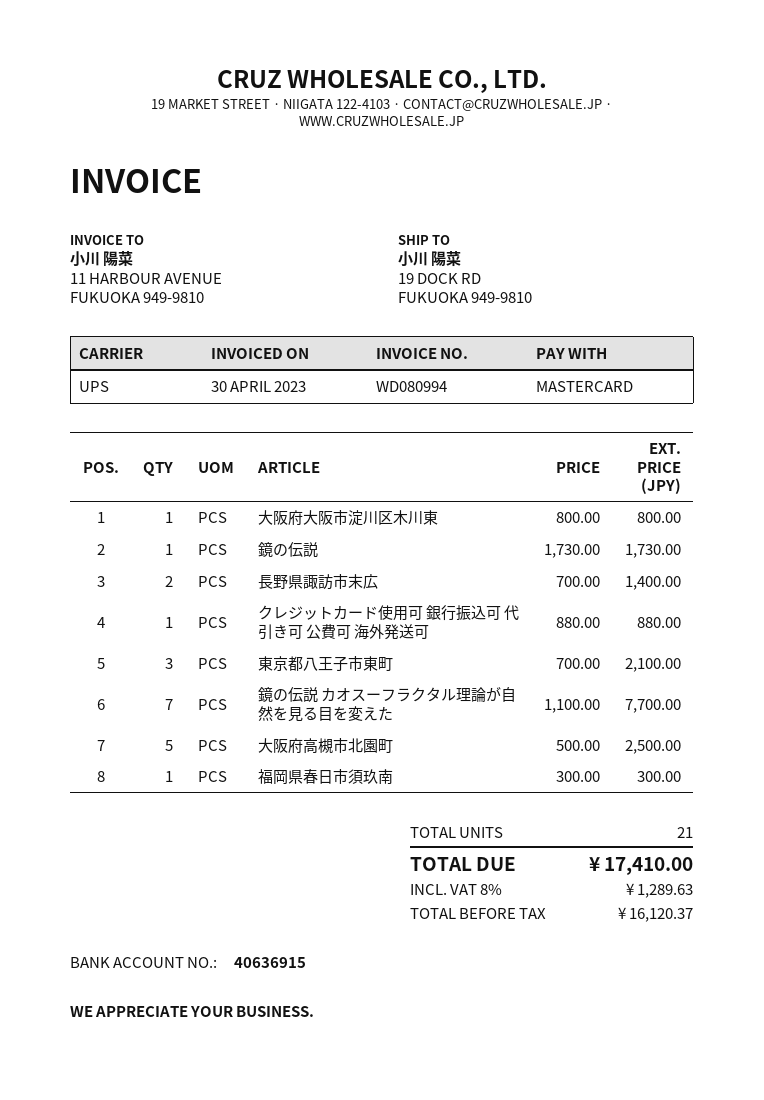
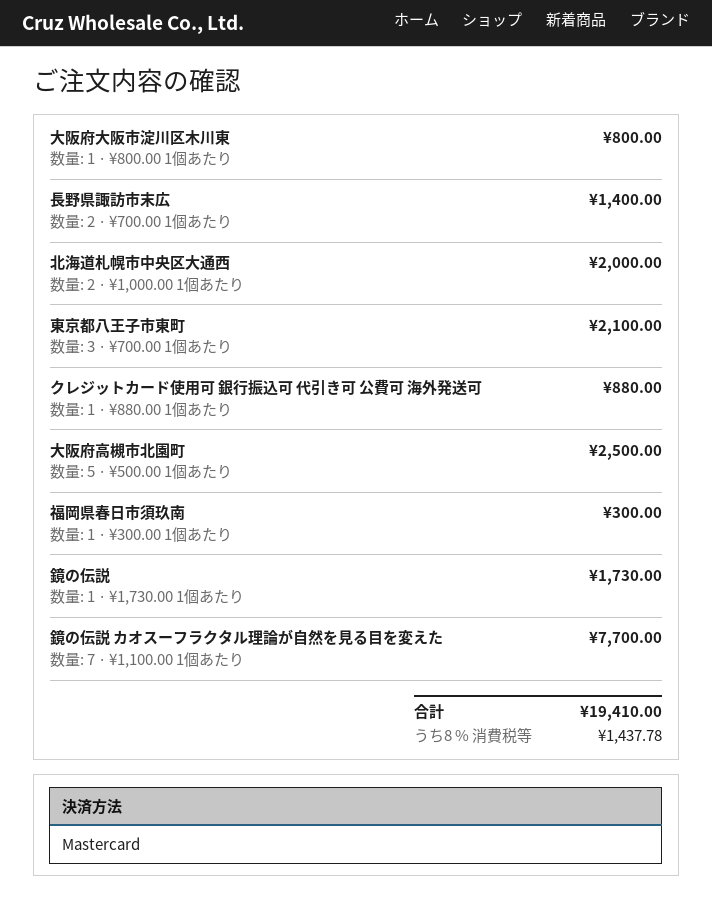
北海道札幌市中央区大通西: none -> 2 x 1000.00 = 2000.00
tax: 8% = 1289.63 -> 8% = 1437.78
total: 17410.00 -> 19410.00

